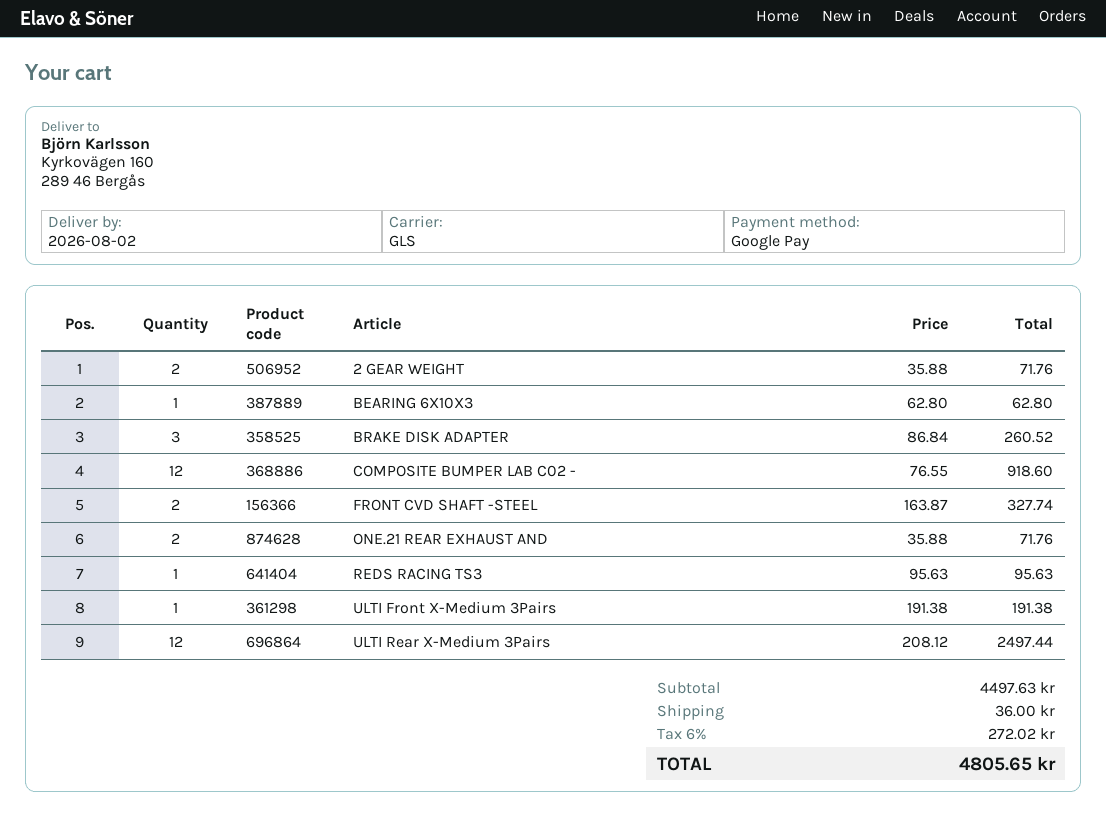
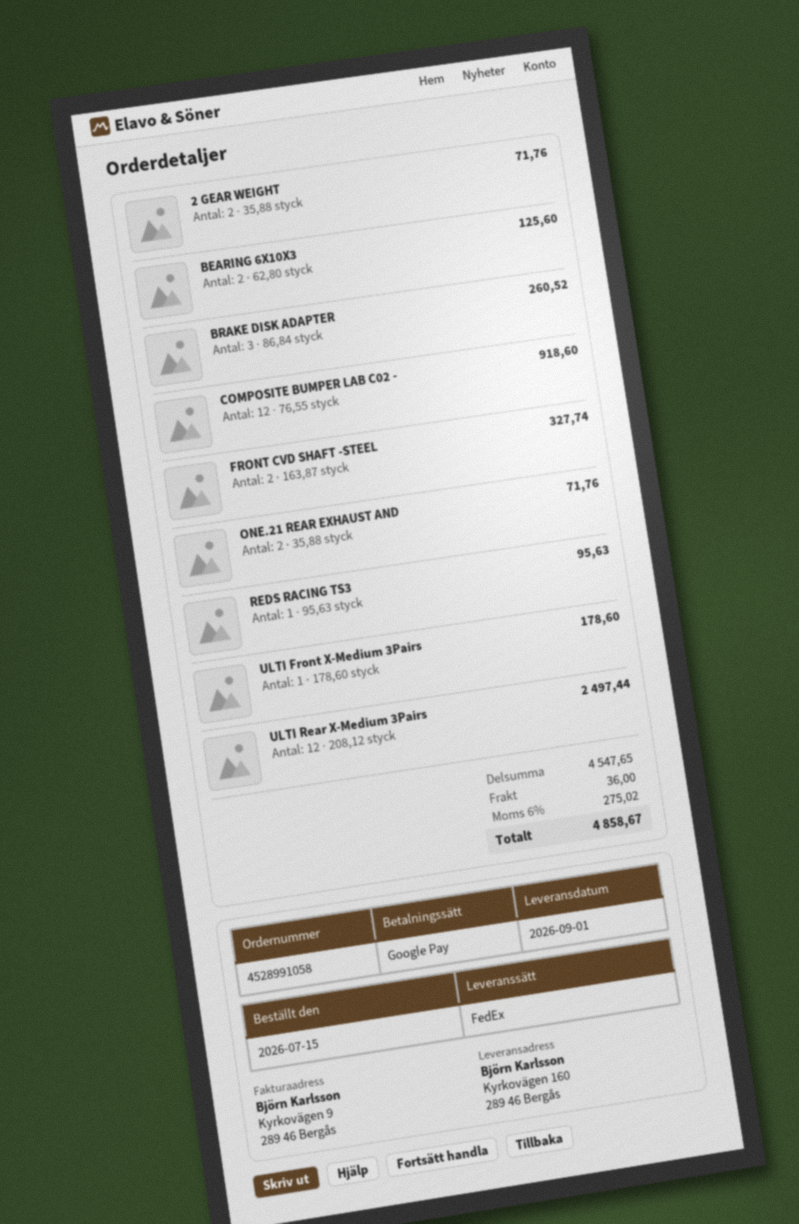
delivery date: 2026-08-02 -> 2026-09-01
shipping method: GLS -> FedEx
BEARING 6X10X3: 1 x 62.80 = 62.80 -> 2 x 62.80 = 125.60
ULTI Front X-Medium 3Pairs: 1 x 191.38 = 191.38 -> 1 x 178.60 = 178.60
subtotal: 4497.63 -> 4547.65
tax: 6% = 272.02 -> 6% = 275.02
total: 4805.65 -> 4858.67

